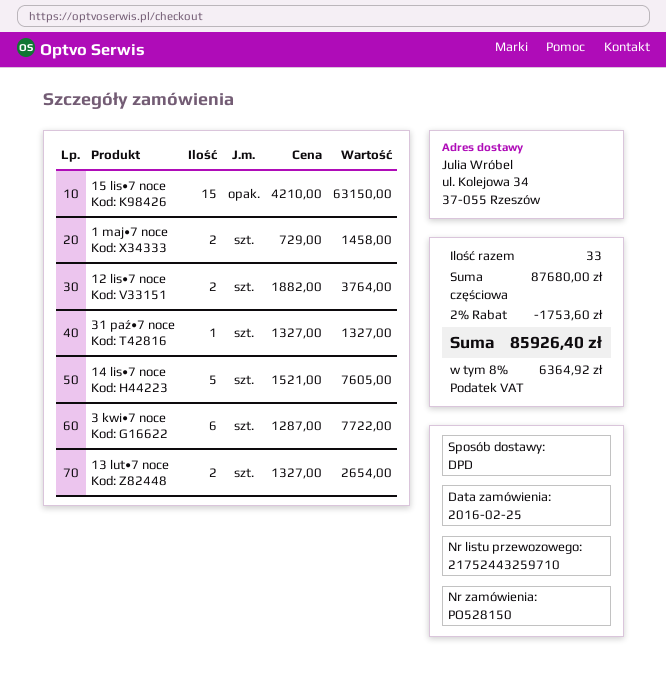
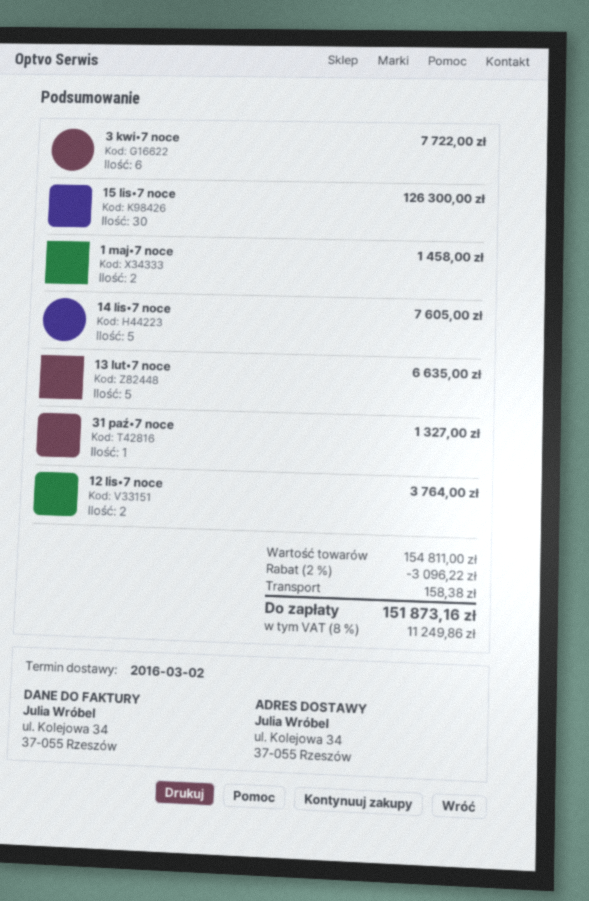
15 lis•7 noce: 15 for 63150.00 -> 30 for 126300.00
13 lut•7 noce: 2 for 2654.00 -> 5 for 6635.00
subtotal: 87680.00 -> 154811.00
discount: 2% = 1753.60 -> 2% = 3096.22
shipping: none -> 158.38
tax: 8% = 6364.92 -> 8% = 11249.86
total: 85926.40 -> 151873.16

